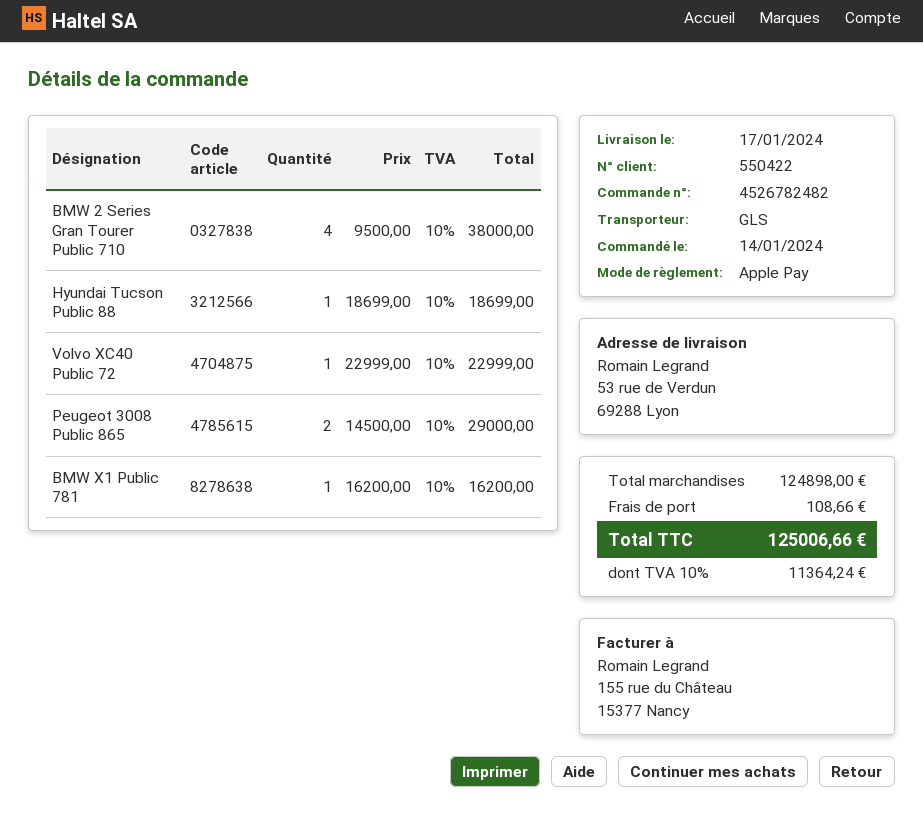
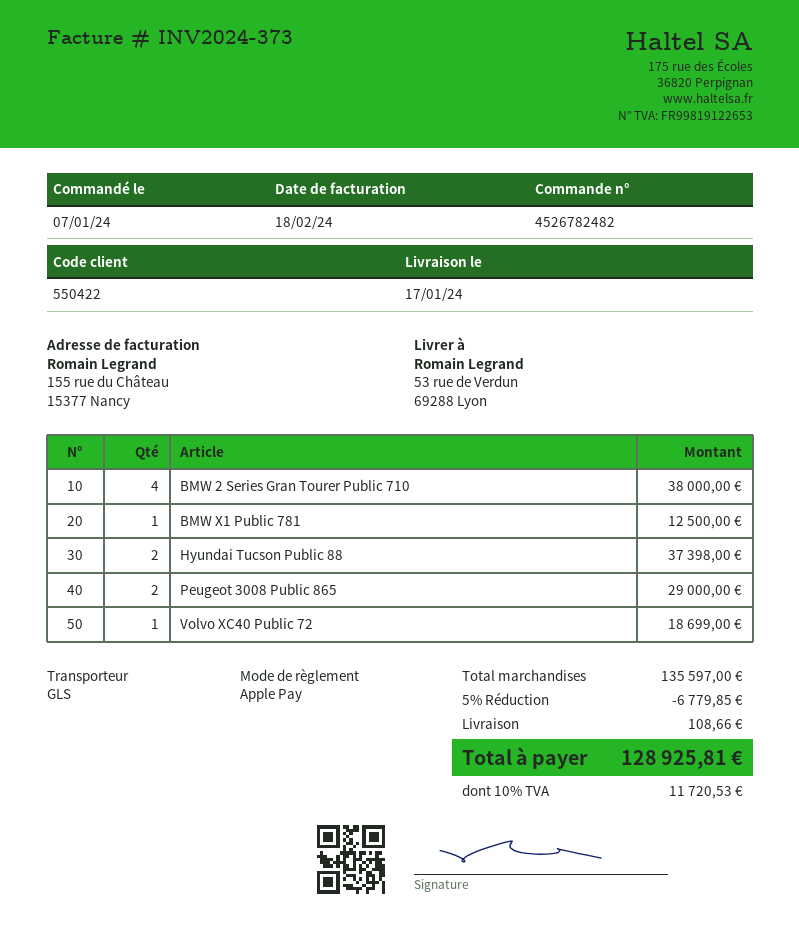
order date: 2024-01-14 -> 2024-01-07
Hyundai Tucson Public 88: 1 for 18699.00 -> 2 for 37398.00
Volvo XC40 Public 72: 1 for 22999.00 -> 1 for 18699.00
BMW X1 Public 781: 1 for 16200.00 -> 1 for 12500.00
subtotal: 124898.00 -> 135597.00
discount: none -> 5% = 6779.85
tax: 10% = 11364.24 -> 10% = 11720.53
total: 125006.66 -> 128925.81

